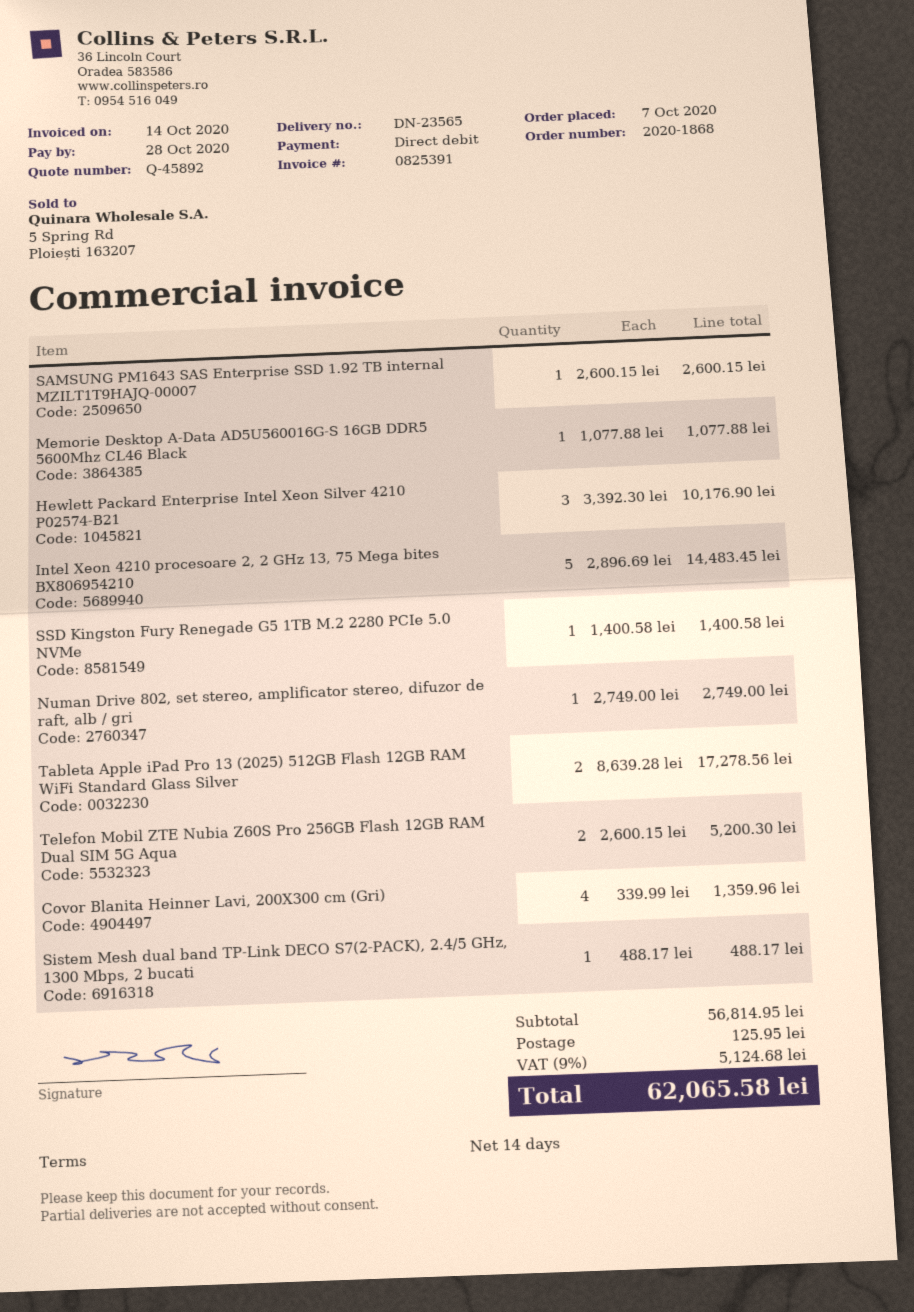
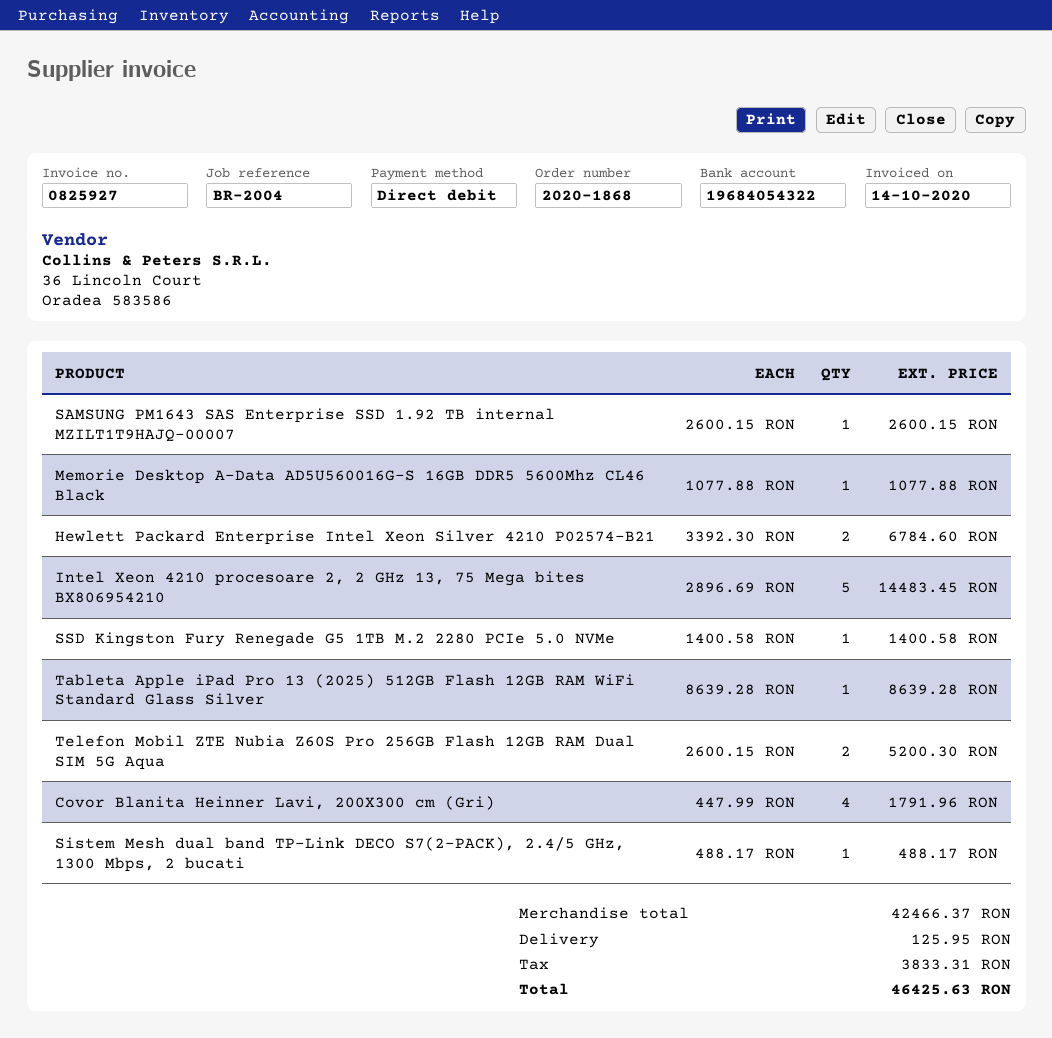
invoice number: 0825391 -> 0825927
Hewlett Packard Enterprise Intel Xeon Silver 4210 P02574-B21: 3 x 3392.30 = 10176.90 -> 2 x 3392.30 = 6784.60
Numan Drive 802, set stereo, amplificator stereo, difuzor de raft, alb / gri: 1 x 2749.00 = 2749.00 -> none
Tableta Apple iPad Pro 13 (2025) 512GB Flash 12GB RAM WiFi Standard Glass Silver: 2 x 8639.28 = 17278.56 -> 1 x 8639.28 = 8639.28
Covor Blanita Heinner Lavi, 200X300 cm (Gri): 4 x 339.99 = 1359.96 -> 4 x 447.99 = 1791.96
subtotal: 56814.95 -> 42466.37
tax: 5124.68 -> 3833.31
total: 62065.58 -> 46425.63

